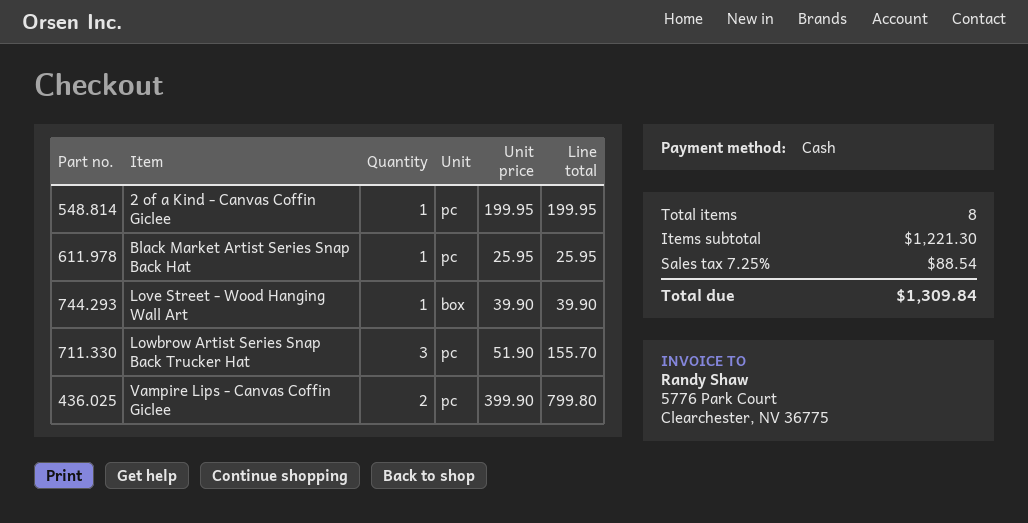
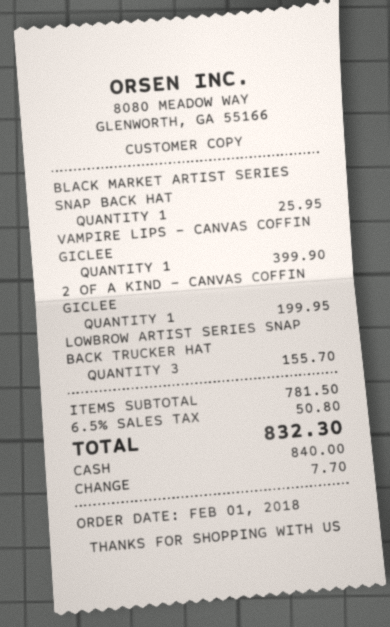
Love Street - Wood Hanging Wall Art: 1 for 39.90 -> none
Vampire Lips - Canvas Coffin Giclee: 2 for 799.80 -> 1 for 399.90
subtotal: 1221.30 -> 781.50
tax: 7.25% = 88.54 -> 6.5% = 50.80
total: 1309.84 -> 832.30

